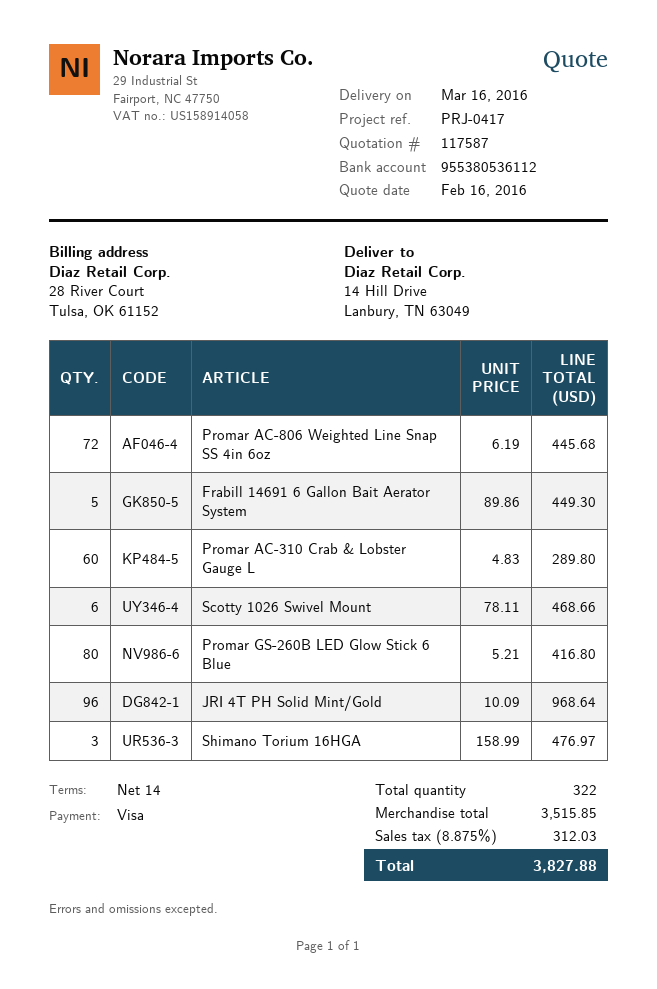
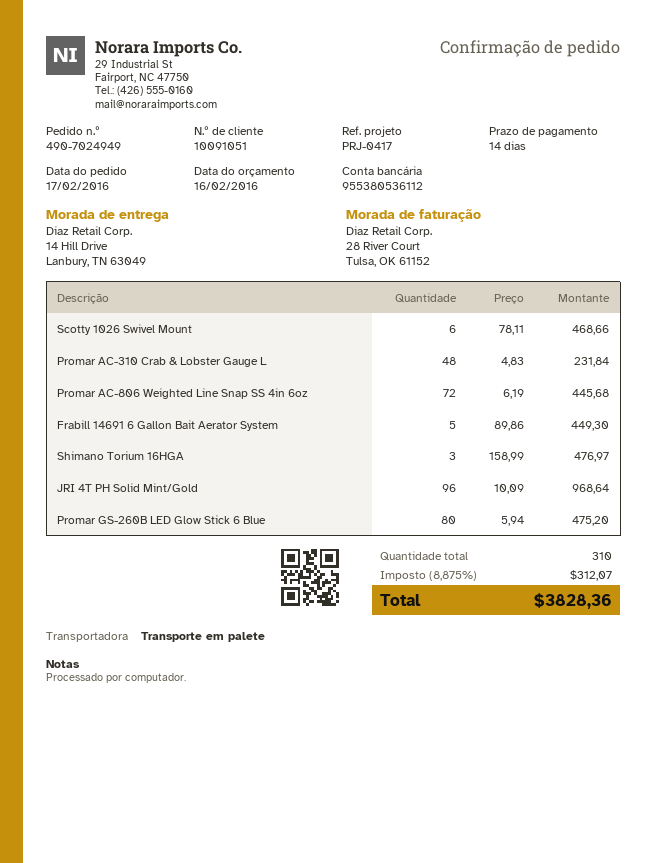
Promar AC-310 Crab & Lobster Gauge L: 60 x 4.83 = 289.80 -> 48 x 4.83 = 231.84
Promar GS-260B LED Glow Stick 6 Blue: 80 x 5.21 = 416.80 -> 80 x 5.94 = 475.20
total quantity: 322 -> 310
tax: 8.875% = 312.03 -> 8.875% = 312.07
total: 3827.88 -> 3828.36

